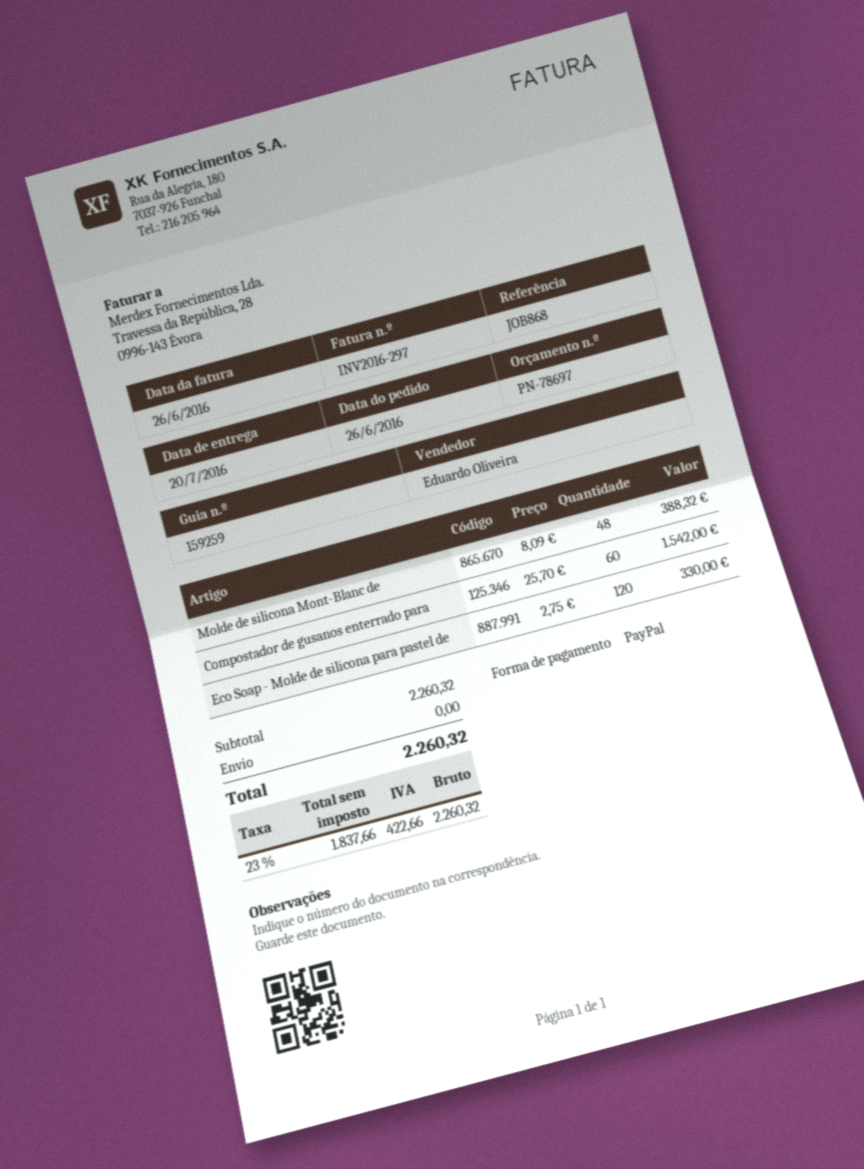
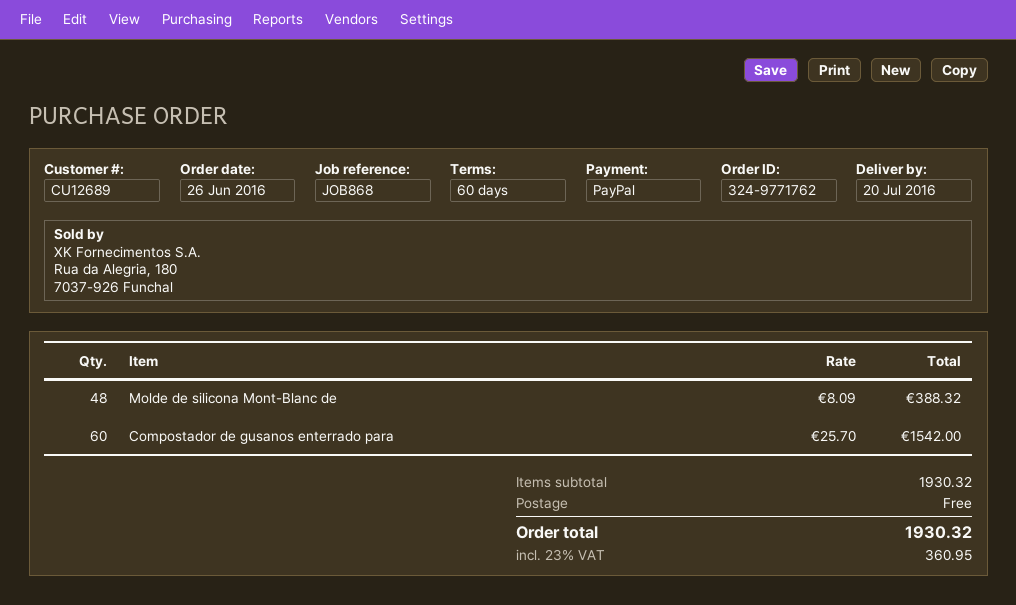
Eco Soap - Molde de silicona para pastel de: 120 x 2.75 = 330.00 -> none
subtotal: 2260.32 -> 1930.32
tax: 23% = 422.66 -> 23% = 360.95
total: 2260.32 -> 1930.32

